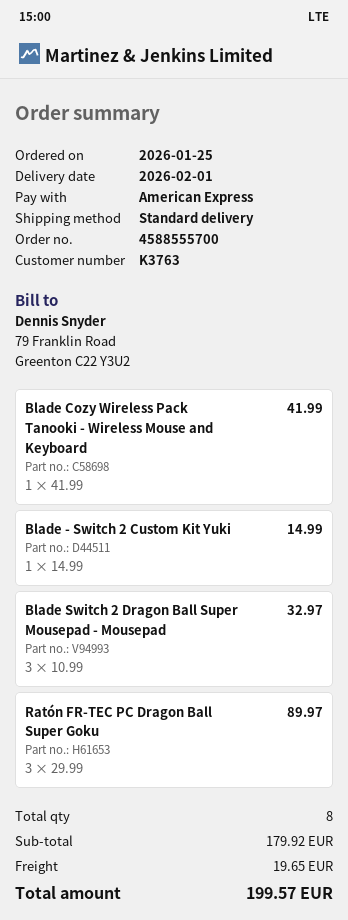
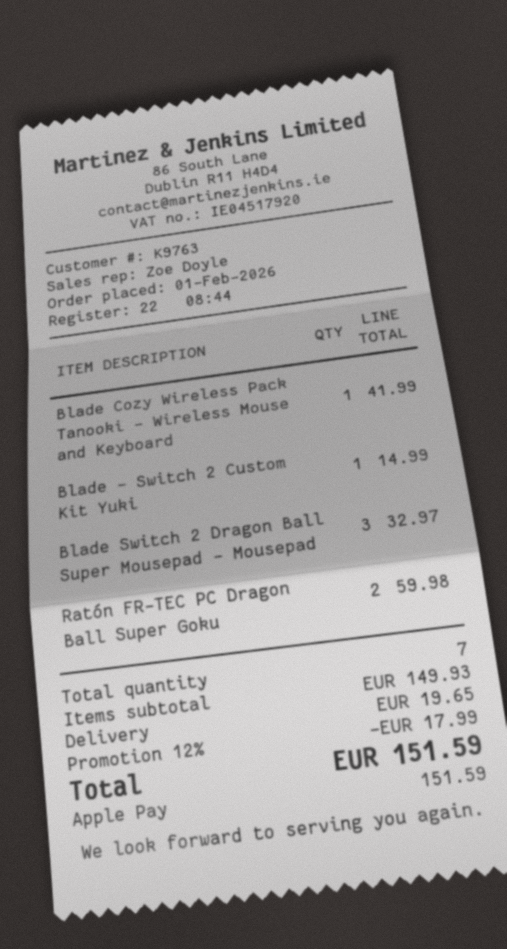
order date: 2026-01-25 -> 2026-02-01
customer number: K3763 -> K9763
payment method: American Express -> Apple Pay
Ratón FR-TEC PC Dragon Ball Super Goku: 3 for 89.97 -> 2 for 59.98
total quantity: 8 -> 7
subtotal: 179.92 -> 149.93
discount: none -> 12% = 17.99
total: 199.57 -> 151.59

